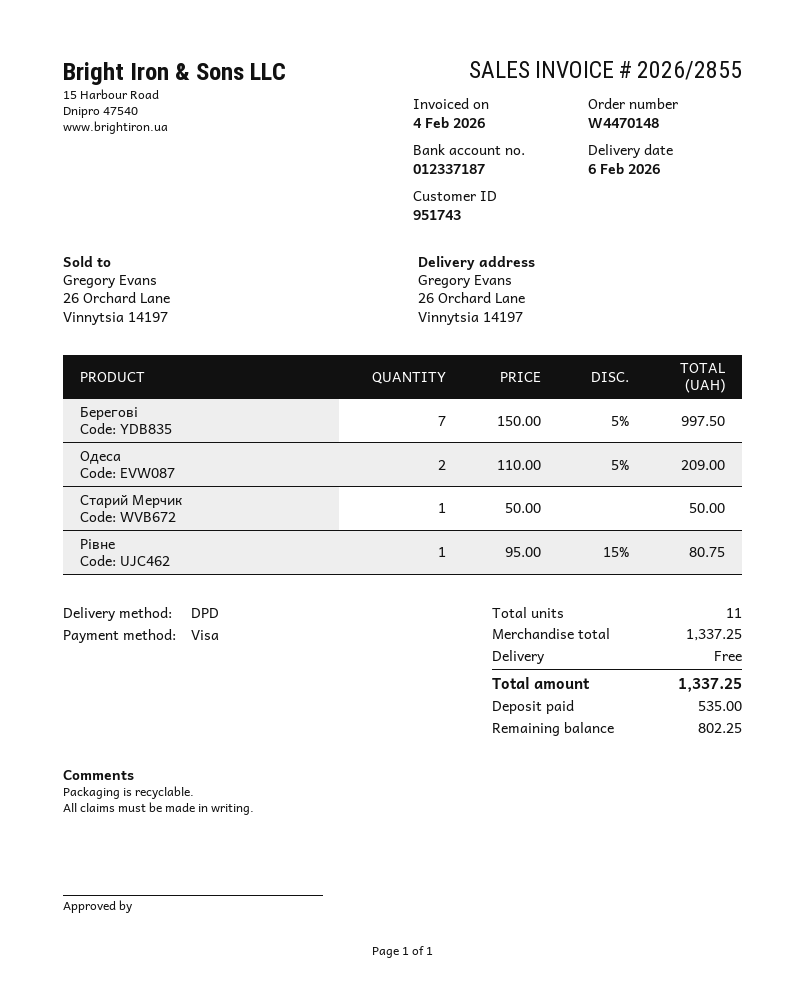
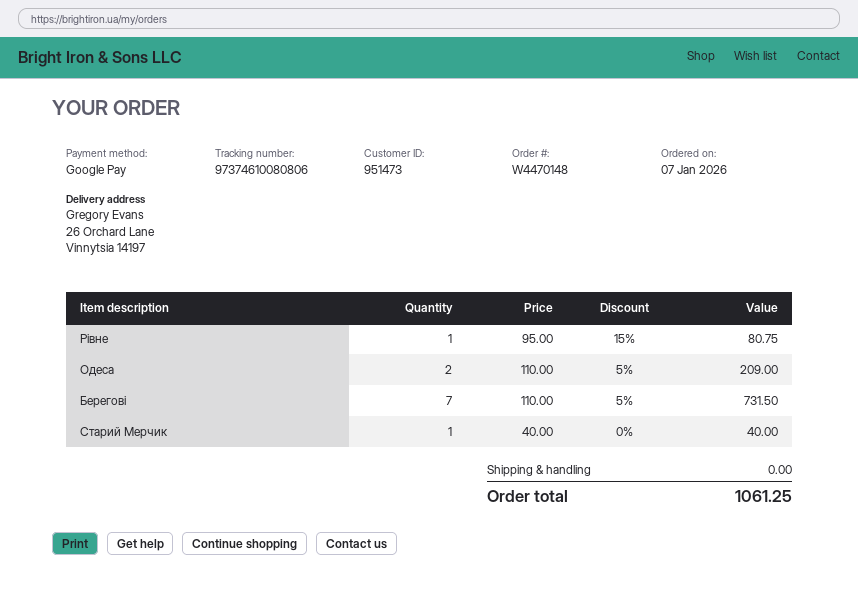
customer number: 951743 -> 951473
payment method: Visa -> Google Pay
Берегові: 7 x 150.00 - 5% = 997.50 -> 7 x 110.00 - 5% = 731.50
Старий Мерчик: 1 x 50.00 = 50.00 -> 1 x 40.00 = 40.00
total: 1337.25 -> 1061.25

